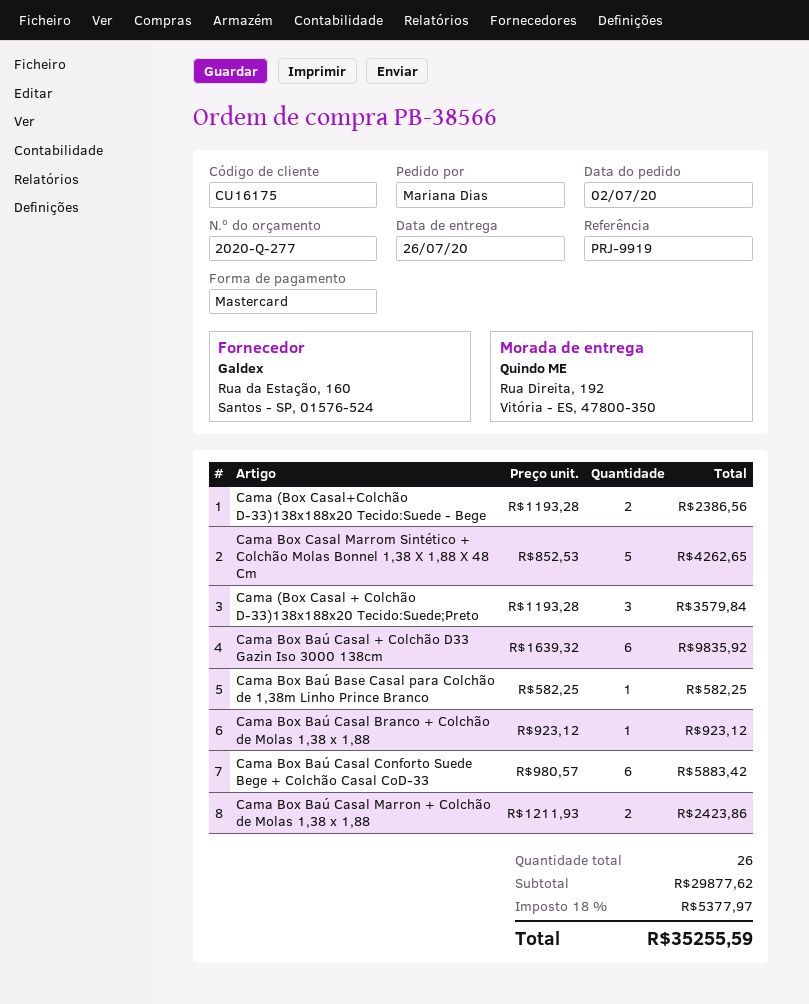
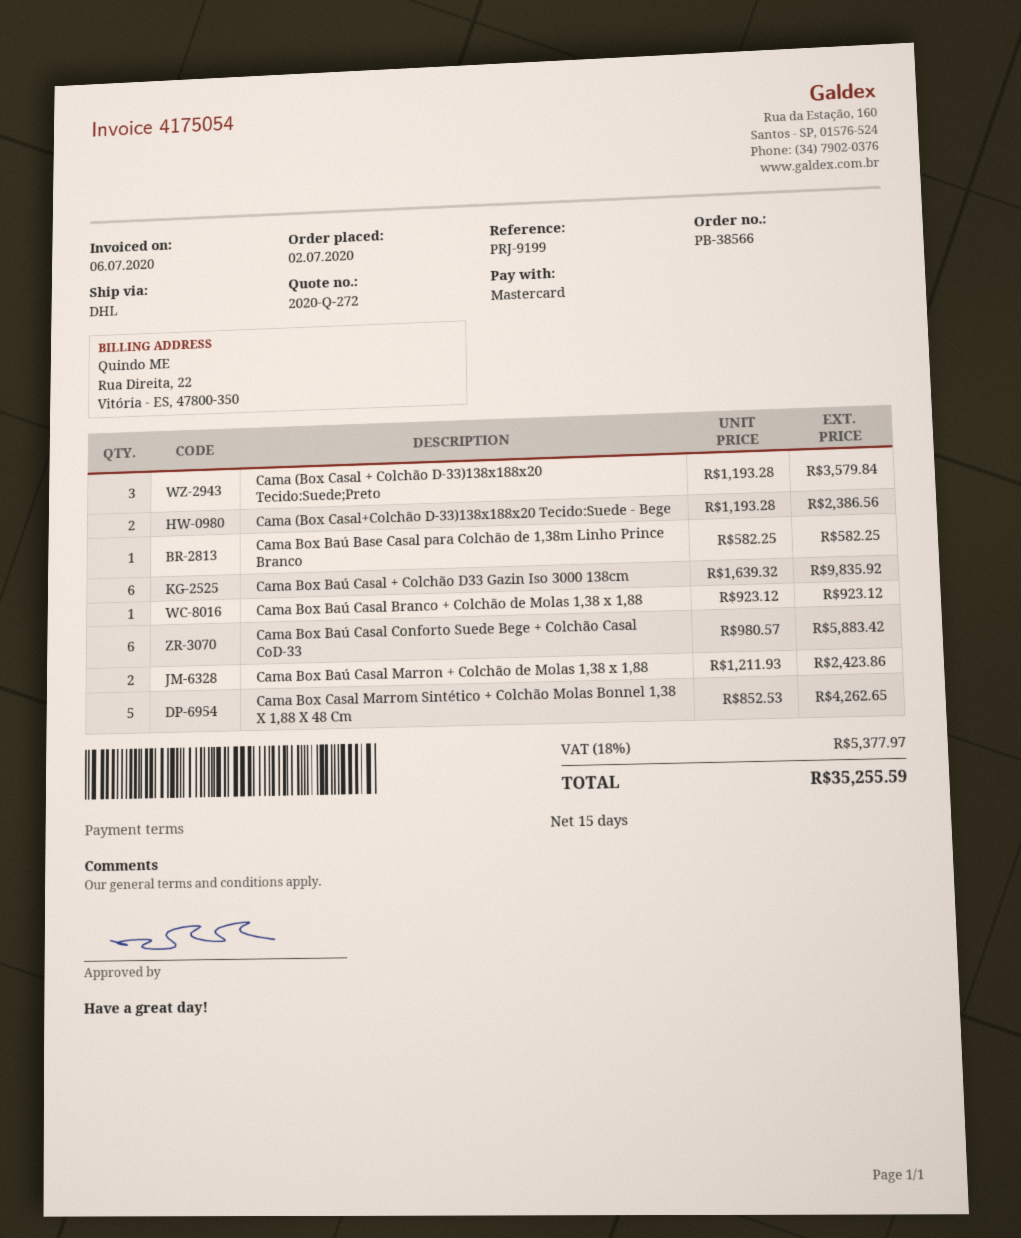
quote number: 2020-Q-277 -> 2020-Q-272
reference: PRJ-9919 -> PRJ-9199

